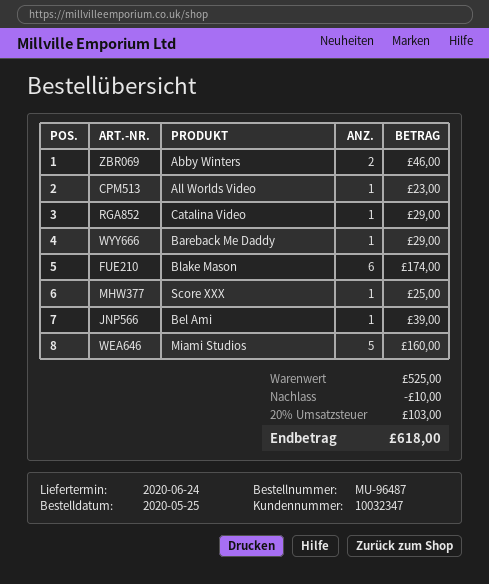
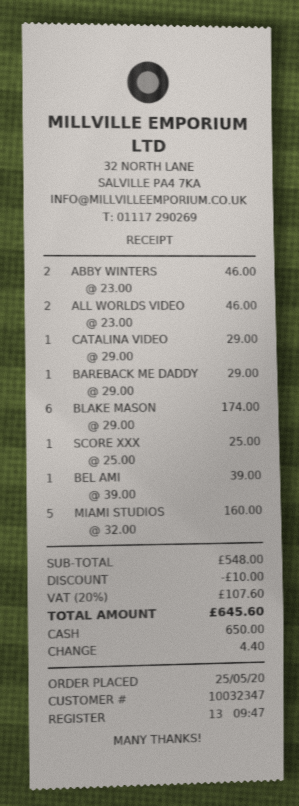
All Worlds Video: 1 for 23.00 -> 2 for 46.00
subtotal: 525.00 -> 548.00
tax: 20% = 103.00 -> 20% = 107.60
total: 618.00 -> 645.60

